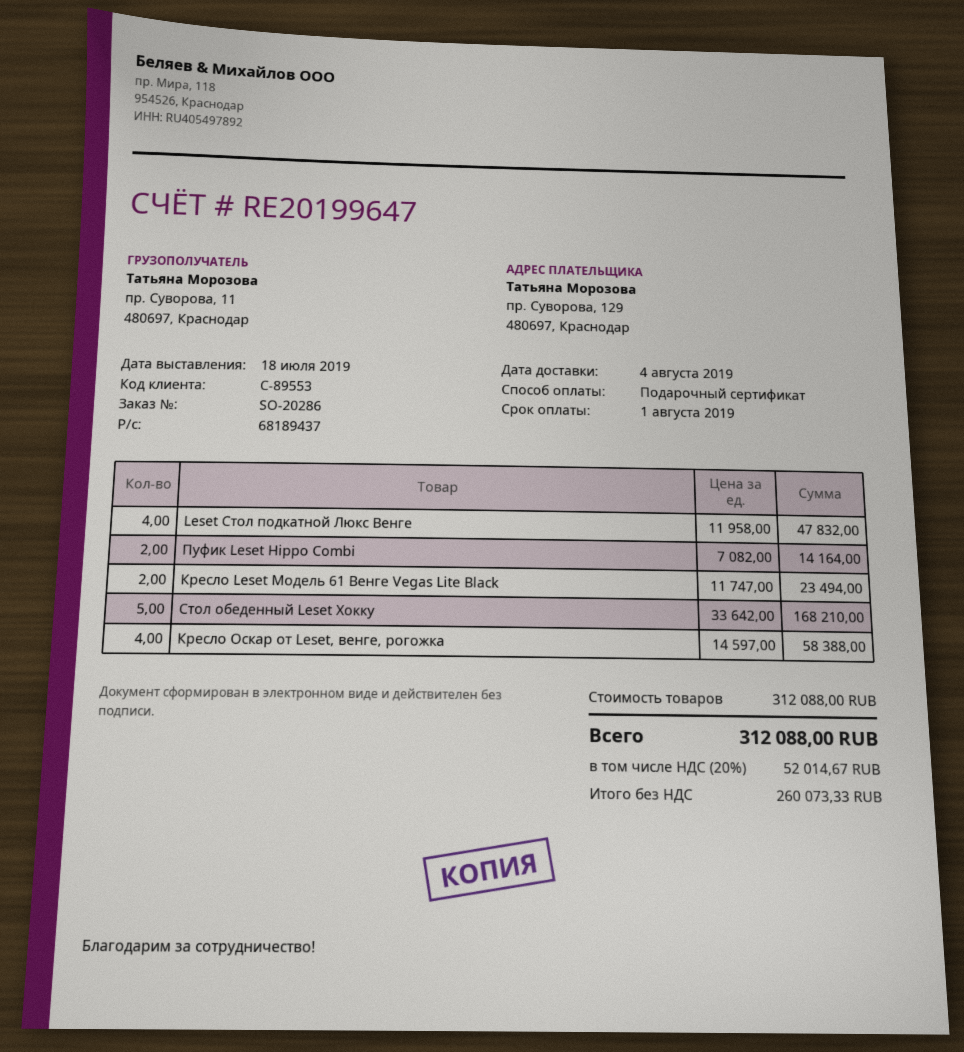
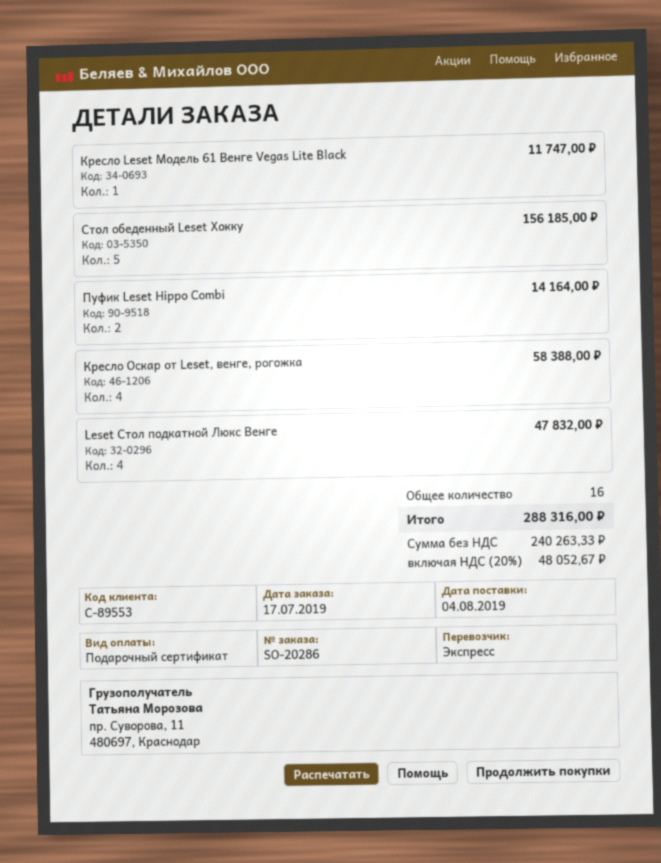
Кресло Leset Модель 61 Венге Vegas Lite Black: 2 for 23494.00 -> 1 for 11747.00
Стол обеденный Leset Хокку: 5 for 168210.00 -> 5 for 156185.00
net: 260073.33 -> 240263.33
tax: 20% = 52014.67 -> 20% = 48052.67
total: 312088.00 -> 288316.00

